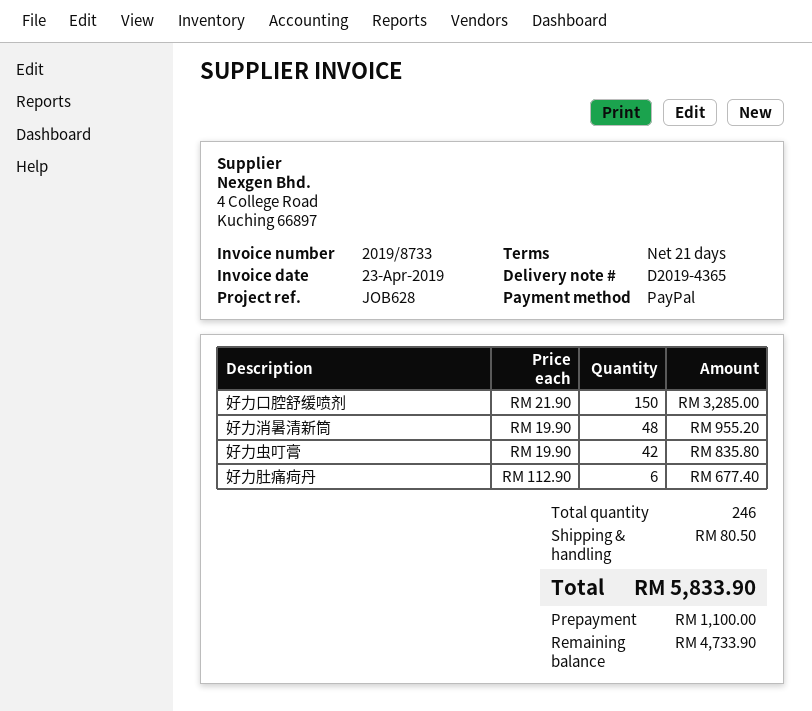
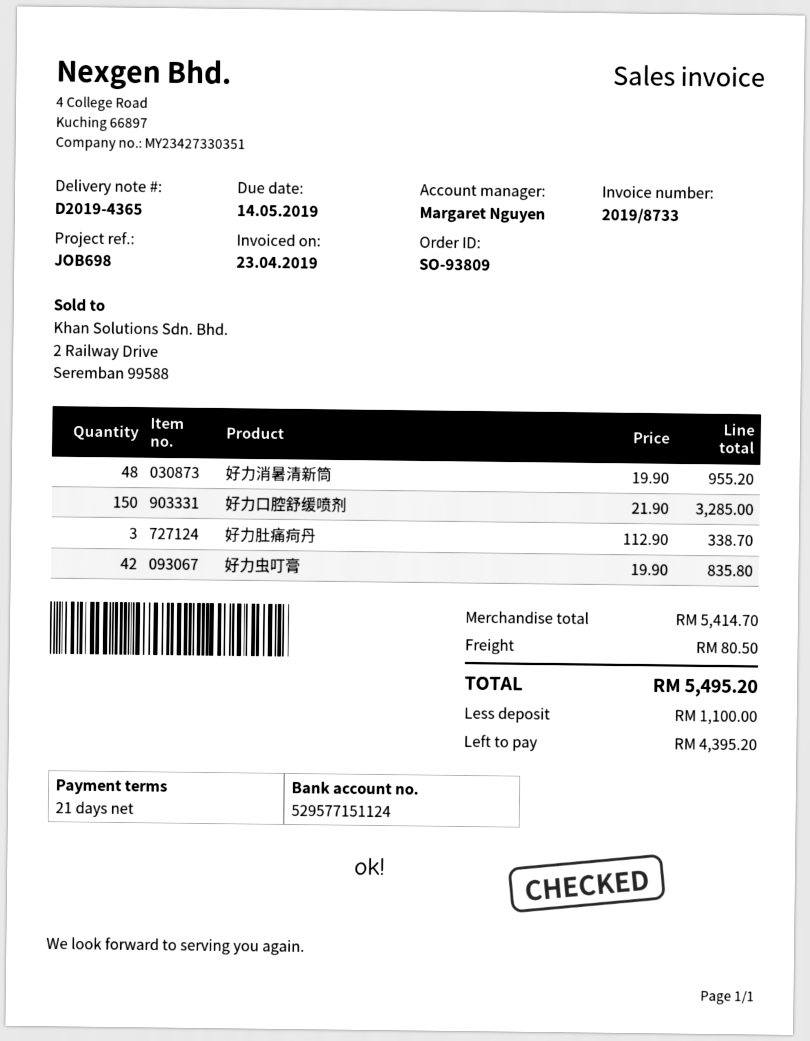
reference: JOB628 -> JOB698
好力肚痛疴丹: 6 x 112.90 = 677.40 -> 3 x 112.90 = 338.70
total: 5833.90 -> 5495.20
balance: 4733.90 -> 4395.20

